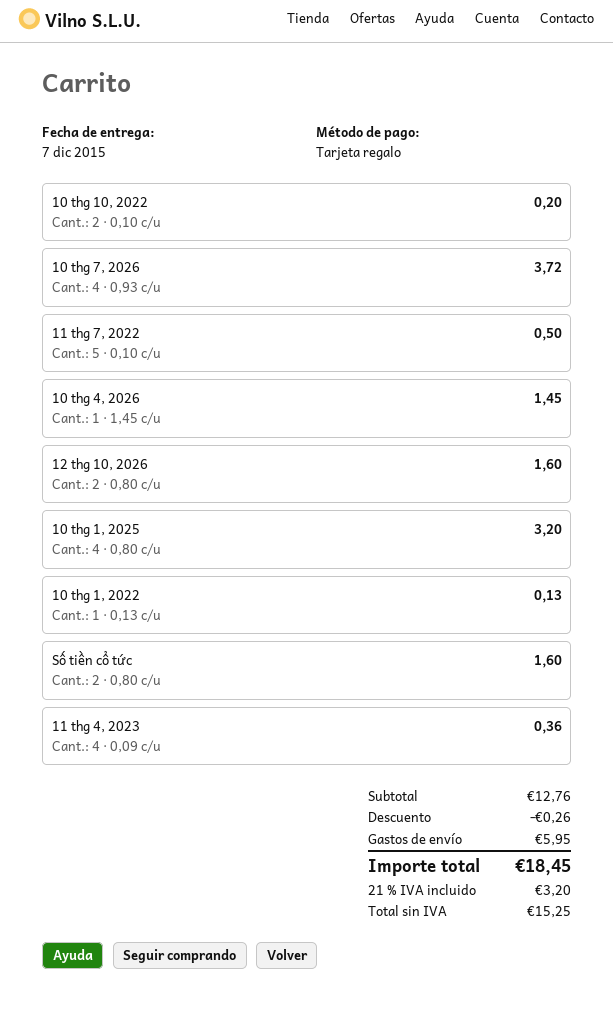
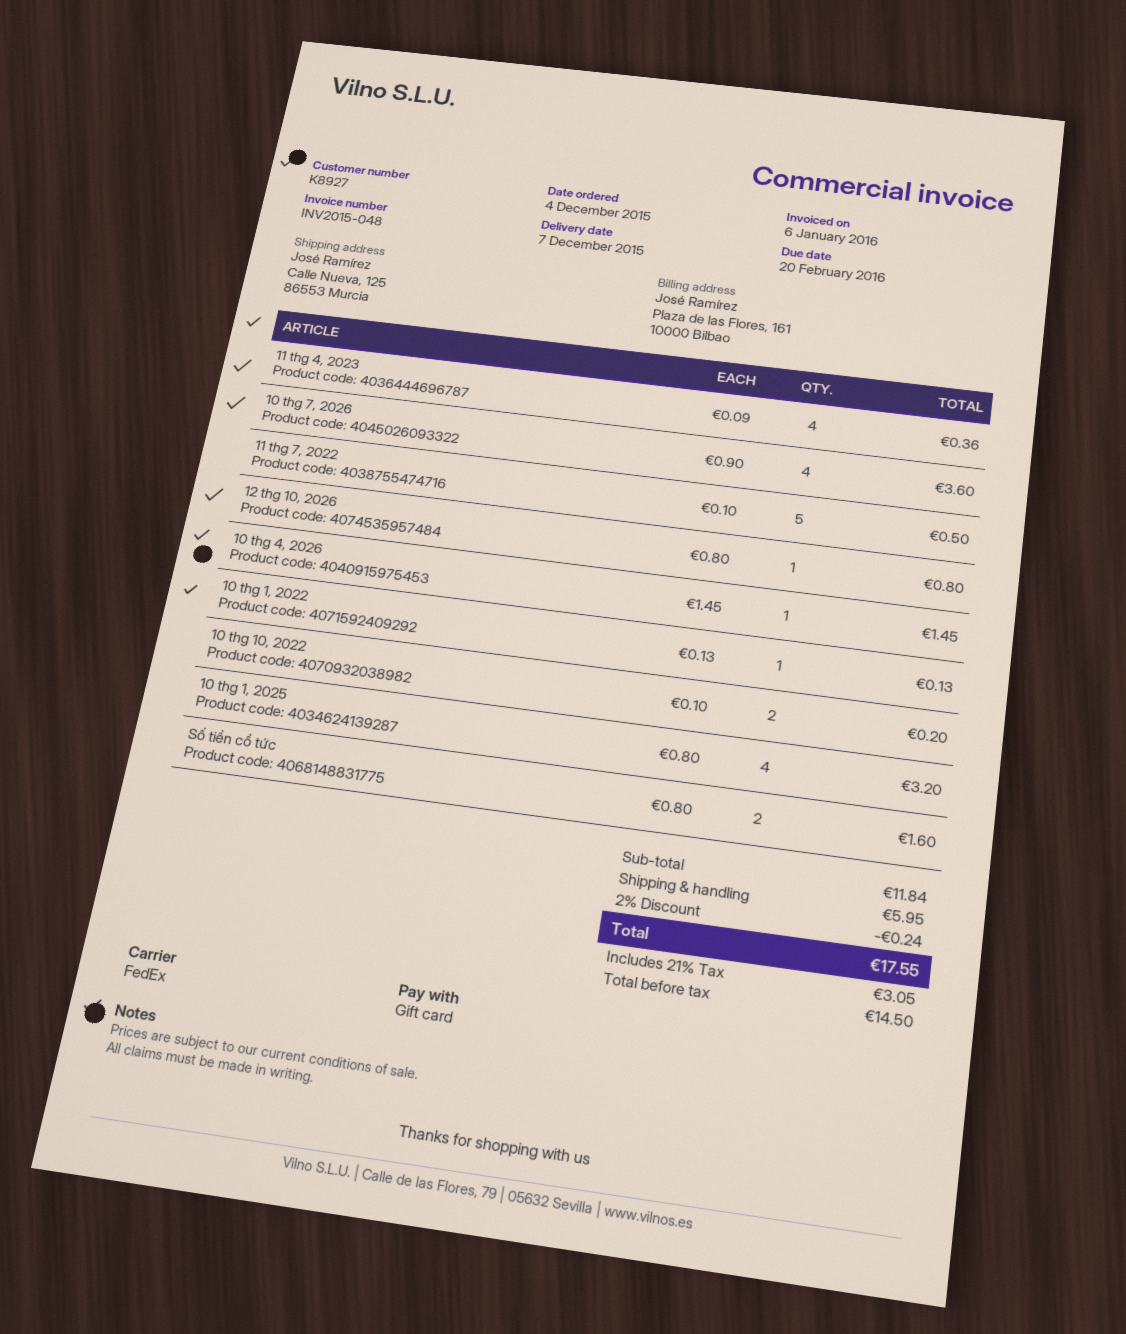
10 thg 7, 2026: 4 x 0.93 = 3.72 -> 4 x 0.90 = 3.60
12 thg 10, 2026: 2 x 0.80 = 1.60 -> 1 x 0.80 = 0.80
subtotal: 12.76 -> 11.84
discount: 0.26 -> 0.24
net: 15.25 -> 14.50
tax: 21% = 3.20 -> 21% = 3.05
total: 18.45 -> 17.55

